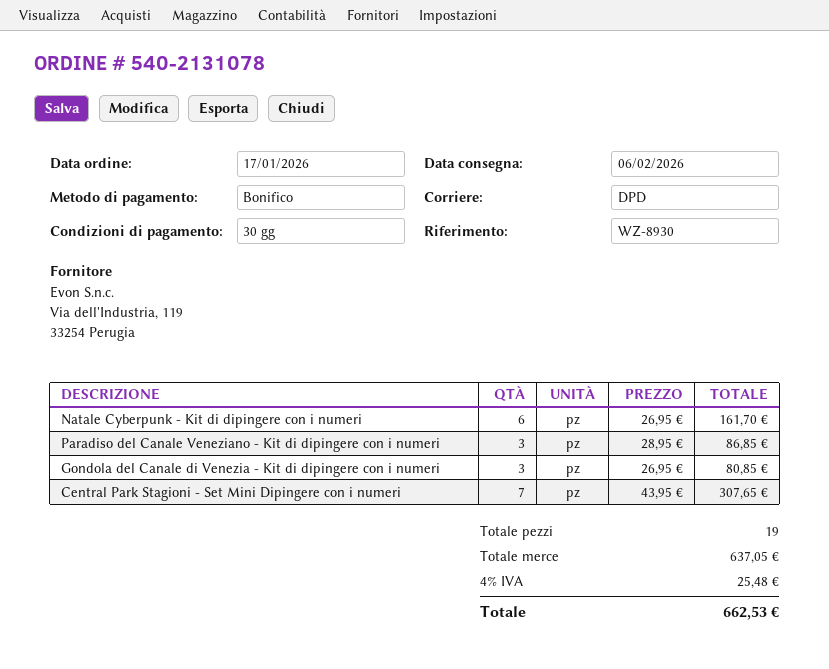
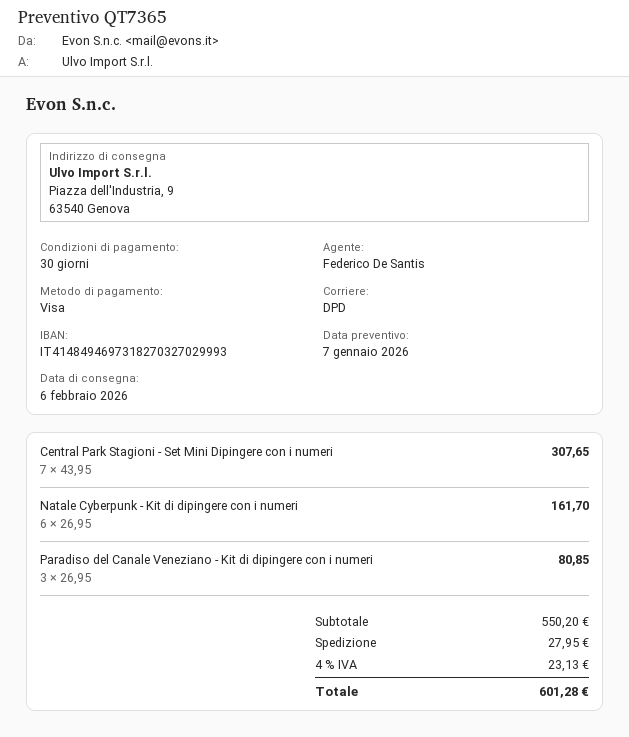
payment method: bank transfer -> Visa
Paradiso del Canale Veneziano - Kit di dipingere con i numeri: 3 x 28.95 = 86.85 -> 3 x 26.95 = 80.85
Gondola del Canale di Venezia - Kit di dipingere con i numeri: 3 x 26.95 = 80.85 -> none
subtotal: 637.05 -> 550.20
shipping: none -> 27.95
tax: 4% = 25.48 -> 4% = 23.13
total: 662.53 -> 601.28

